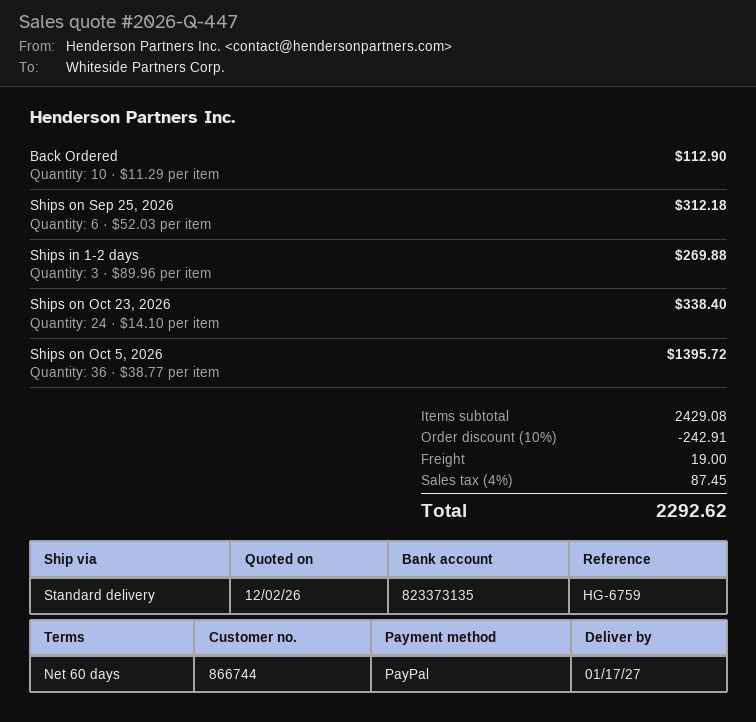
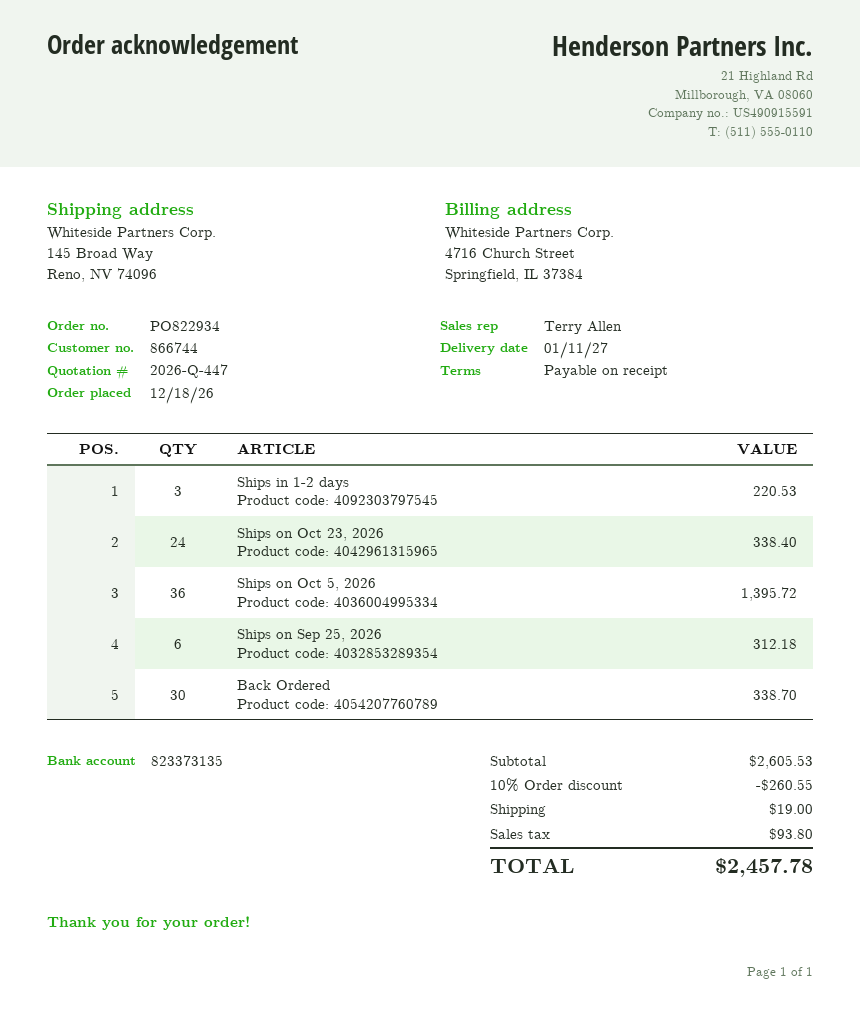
delivery date: 2027-01-17 -> 2027-01-11
payment terms: 60 days -> on receipt
Back Ordered: 10 for 112.90 -> 30 for 338.70
Ships in 1-2 days: 3 for 269.88 -> 3 for 220.53
subtotal: 2429.08 -> 2605.53
discount: 10% = 242.91 -> 10% = 260.55
tax: 87.45 -> 93.80
total: 2292.62 -> 2457.78

